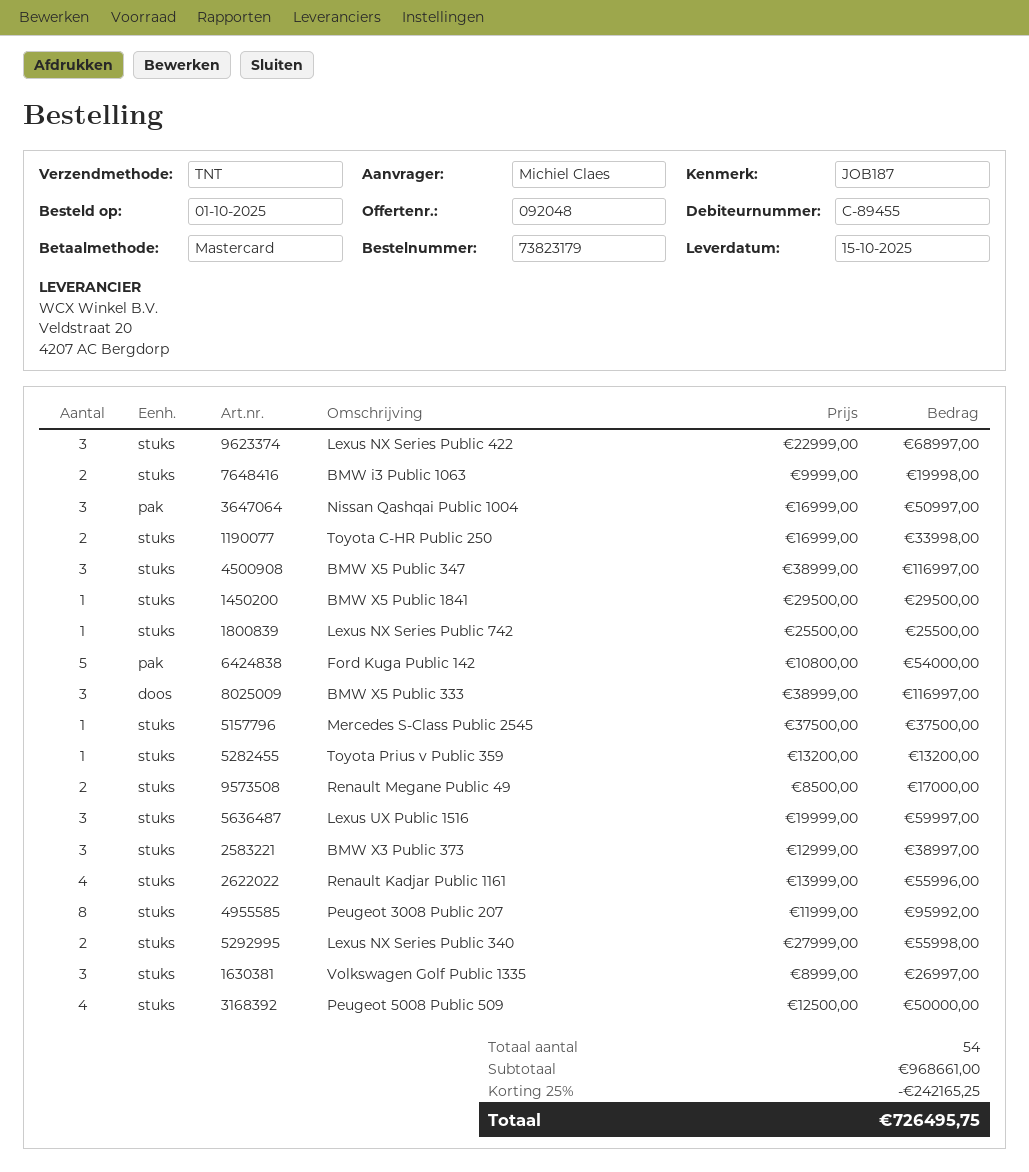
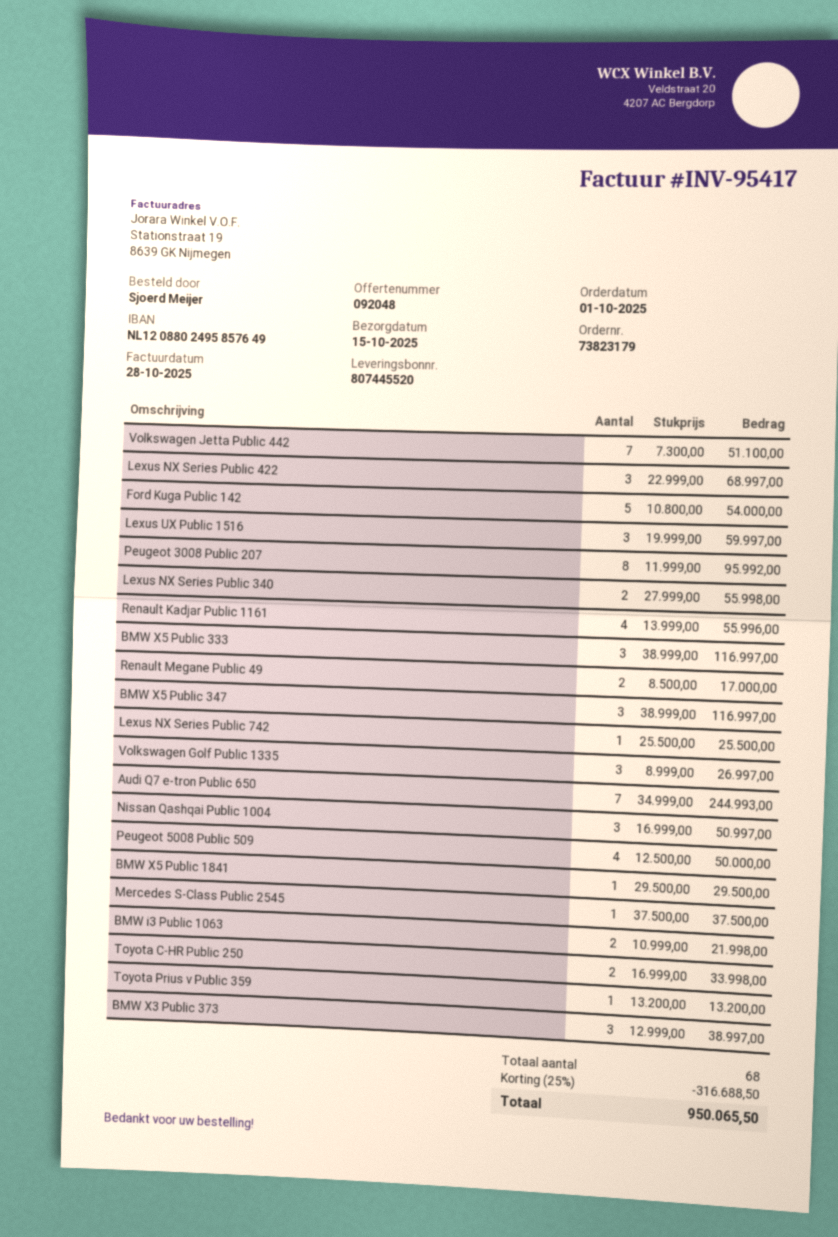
ordered by: Michiel Claes -> Sjoerd Meijer
BMW i3 Public 1063: 2 x 9999.00 = 19998.00 -> 2 x 10999.00 = 21998.00
Volkswagen Jetta Public 442: none -> 7 x 7300.00 = 51100.00
Audi Q7 e-tron Public 650: none -> 7 x 34999.00 = 244993.00
total quantity: 54 -> 68
discount: 25% = 242165.25 -> 25% = 316688.50
total: 726495.75 -> 950065.50

